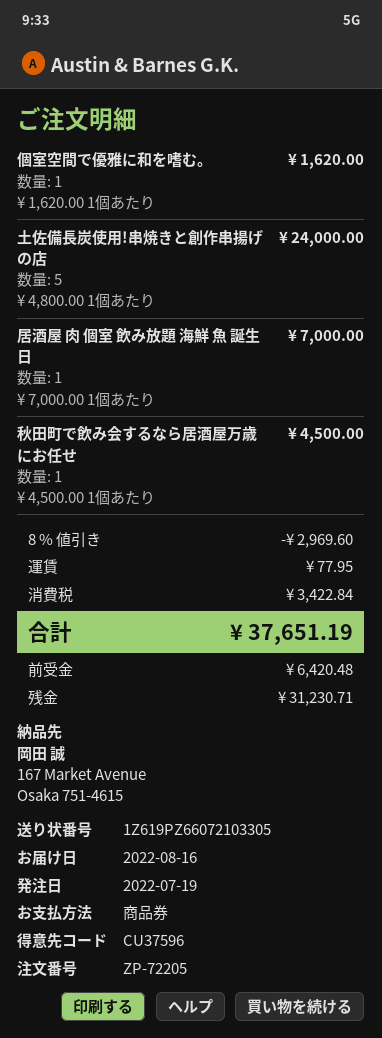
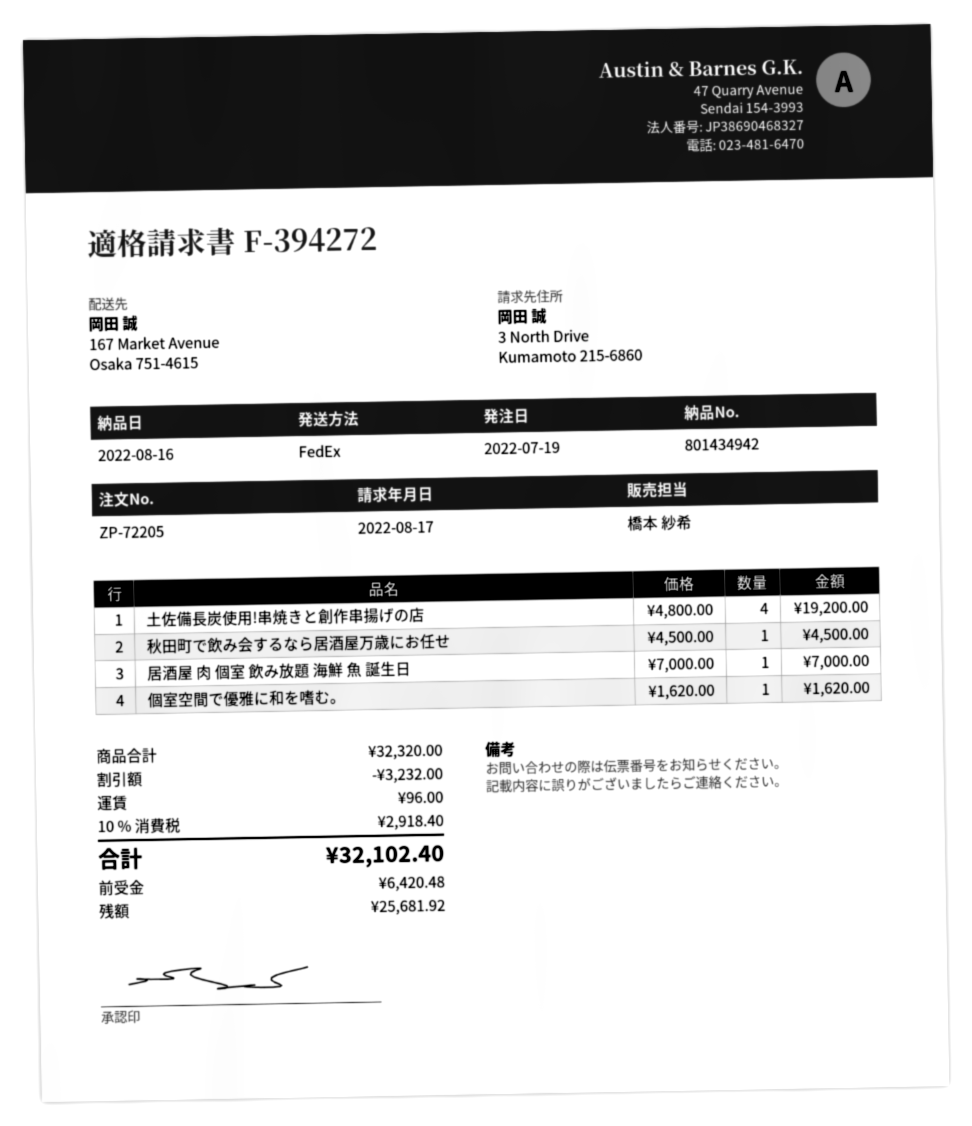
土佐備長炭使用!串焼きと創作串揚げの店: 5 x 4800.00 = 24000.00 -> 4 x 4800.00 = 19200.00
discount: 2969.60 -> 3232.00
shipping: 77.95 -> 96.00
tax: 3422.84 -> 2918.40
total: 37651.19 -> 32102.40
balance: 31230.71 -> 25681.92

